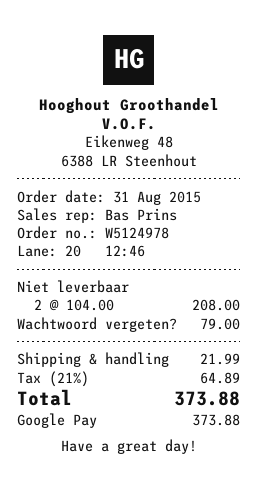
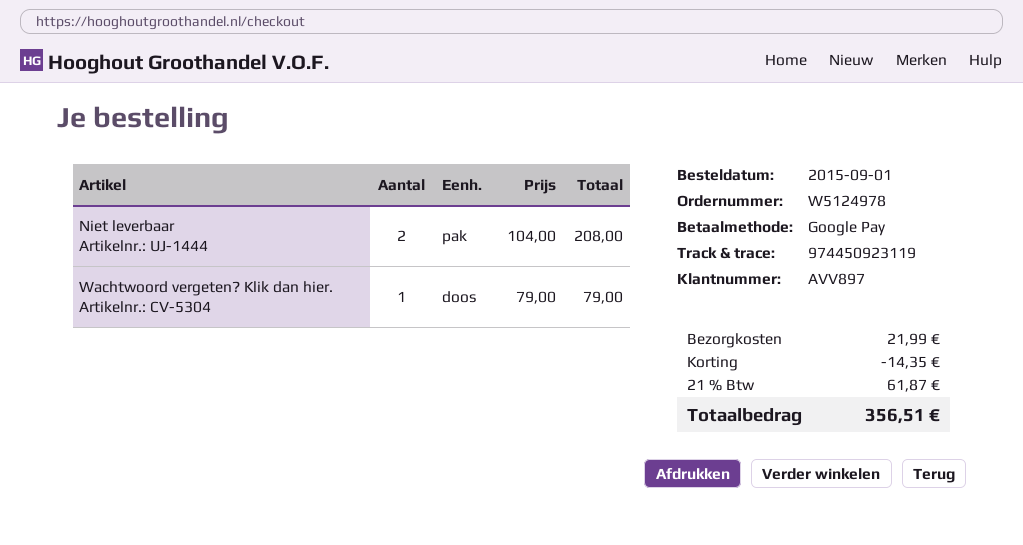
order date: 2015-08-31 -> 2015-09-01
discount: none -> 14.35
tax: 21% = 64.89 -> 21% = 61.87
total: 373.88 -> 356.51

